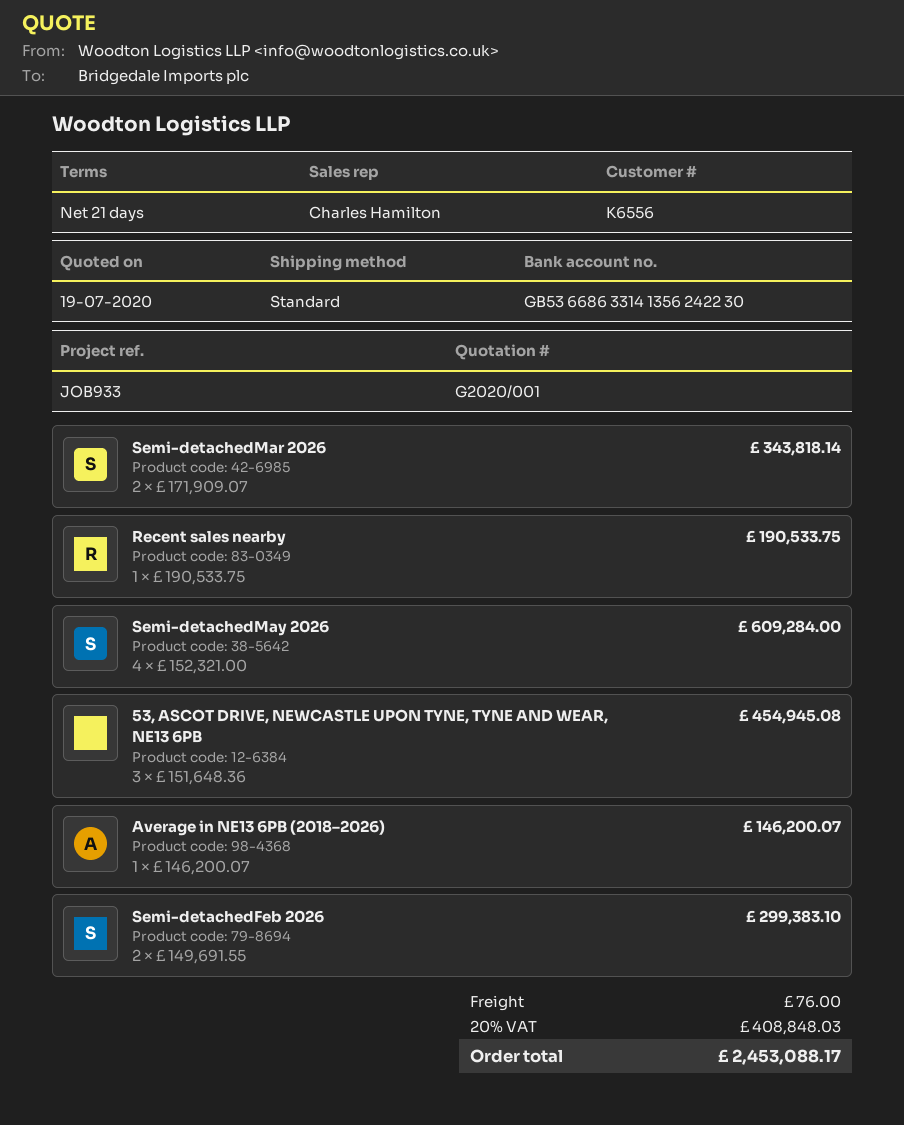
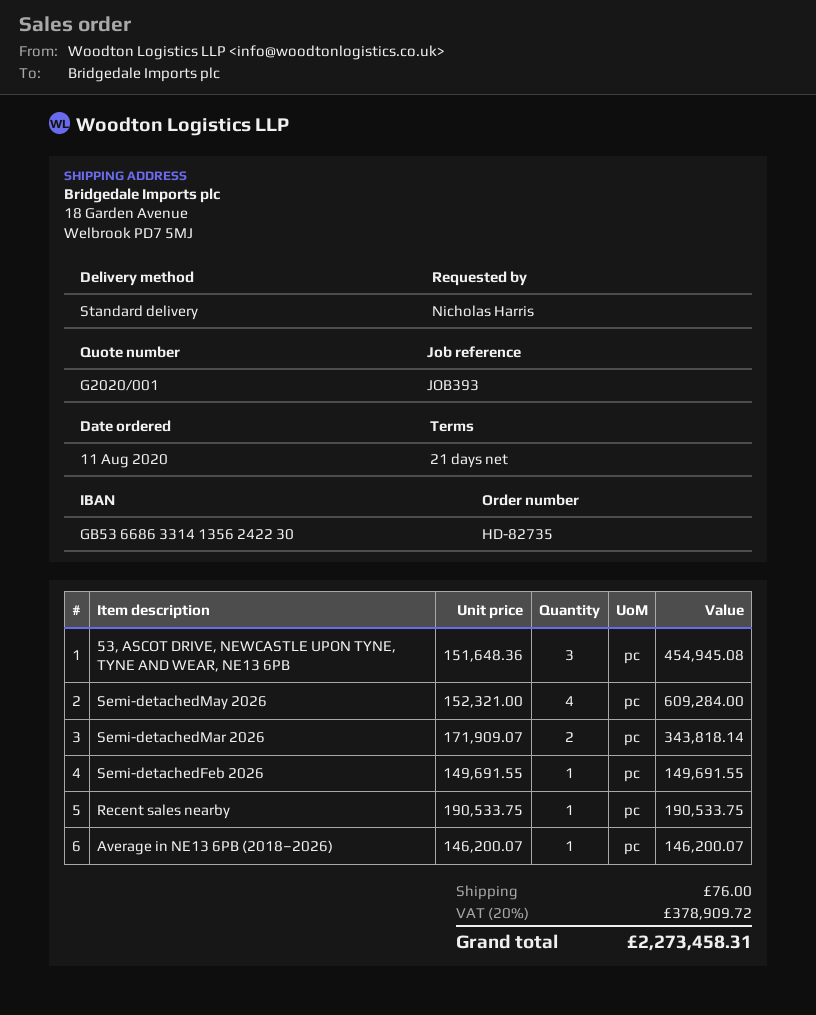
reference: JOB933 -> JOB393
Semi-detachedFeb 2026: 2 x 149691.55 = 299383.10 -> 1 x 149691.55 = 149691.55
tax: 20% = 408848.03 -> 20% = 378909.72
total: 2453088.17 -> 2273458.31

